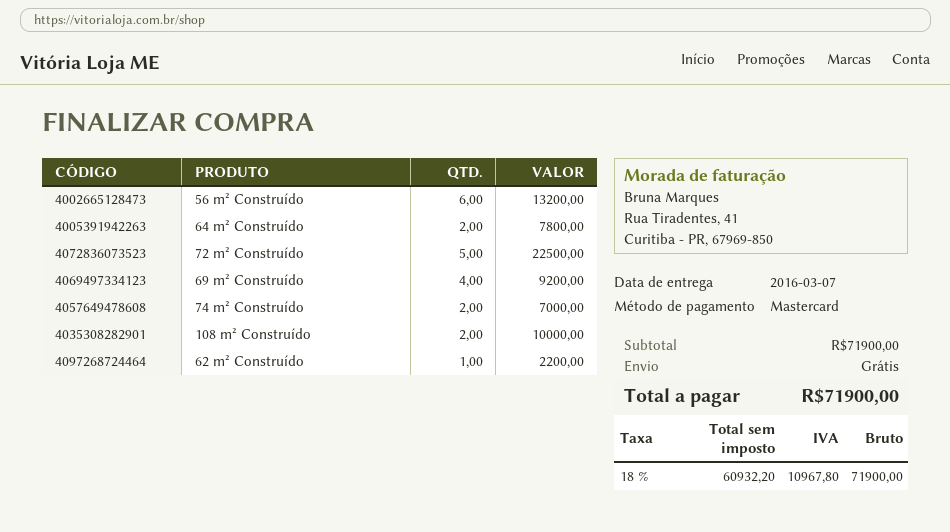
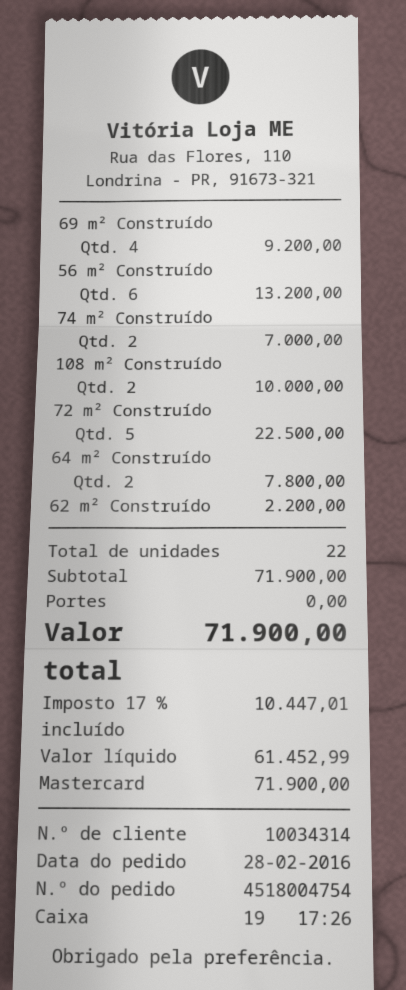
net: 60932.20 -> 61452.99
tax: 18% = 10967.80 -> 17% = 10447.01

